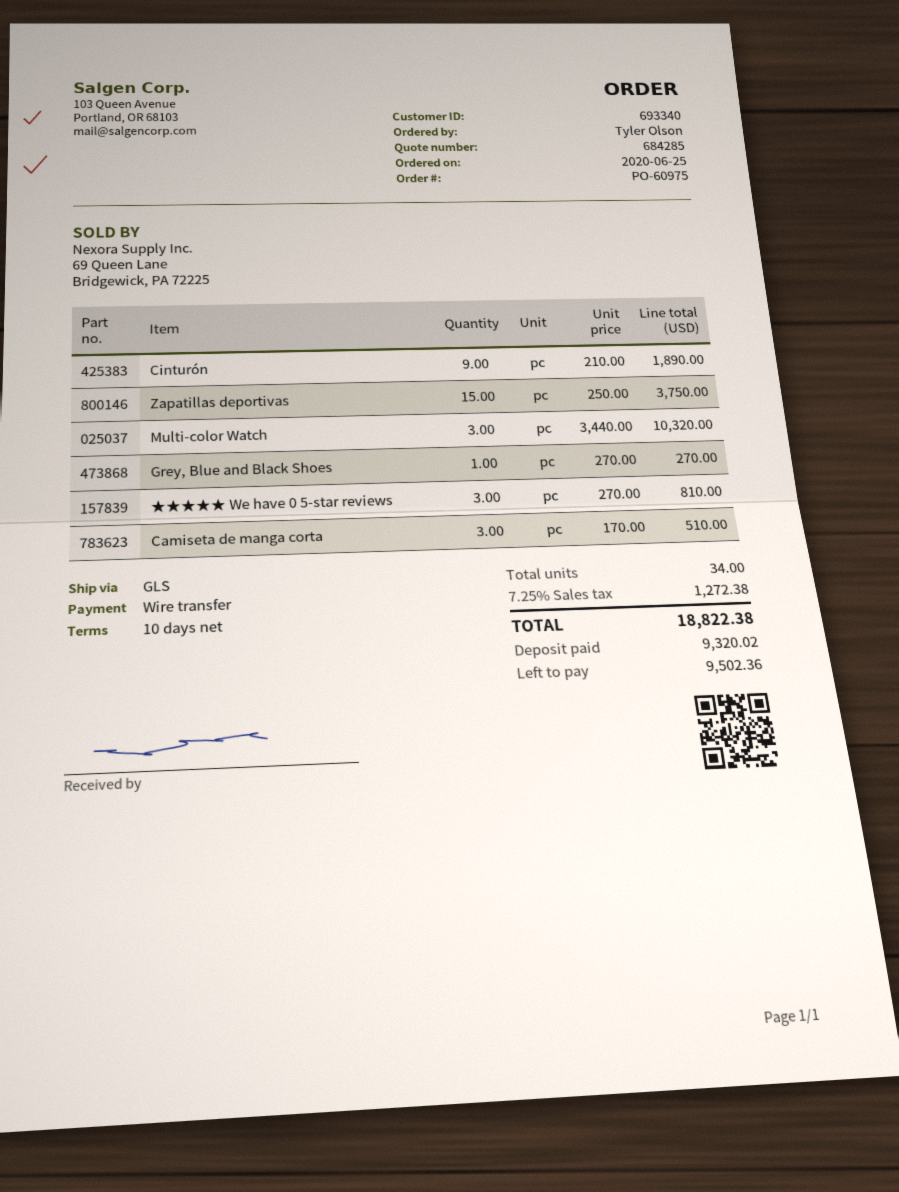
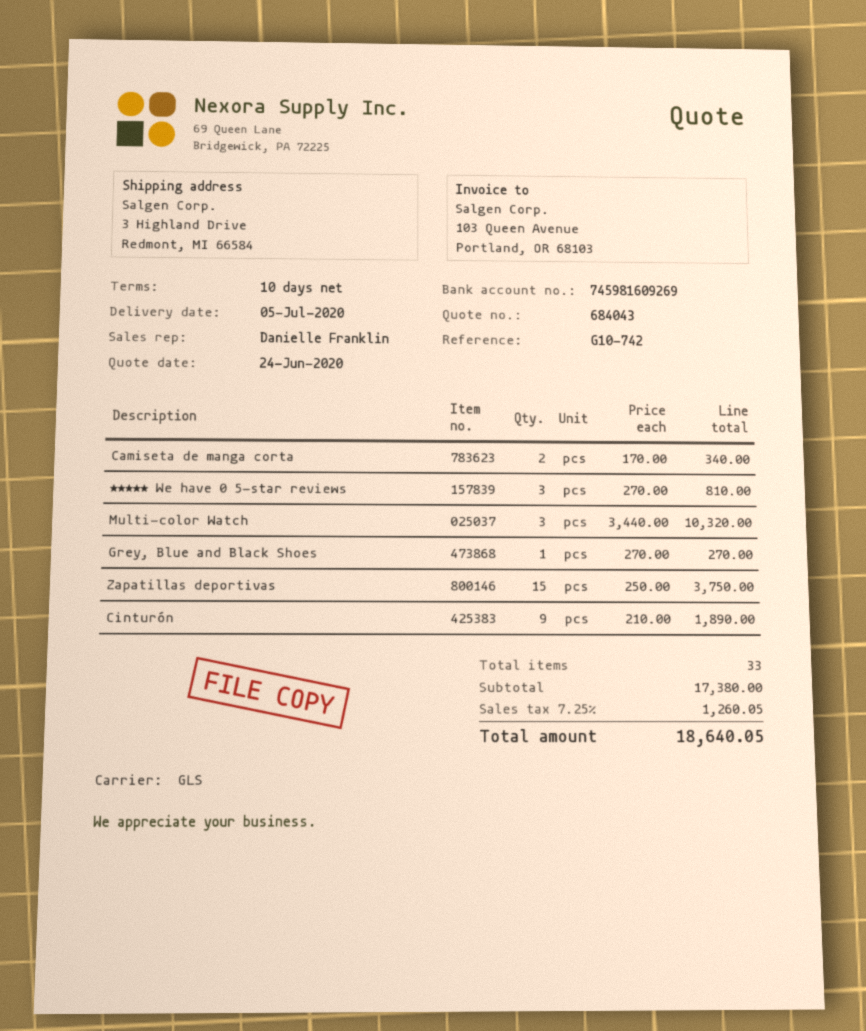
quote number: 684285 -> 684043
Camiseta de manga corta: 3 x 170.00 = 510.00 -> 2 x 170.00 = 340.00
total quantity: 34 -> 33
tax: 7.25% = 1272.38 -> 7.25% = 1260.05
total: 18822.38 -> 18640.05

